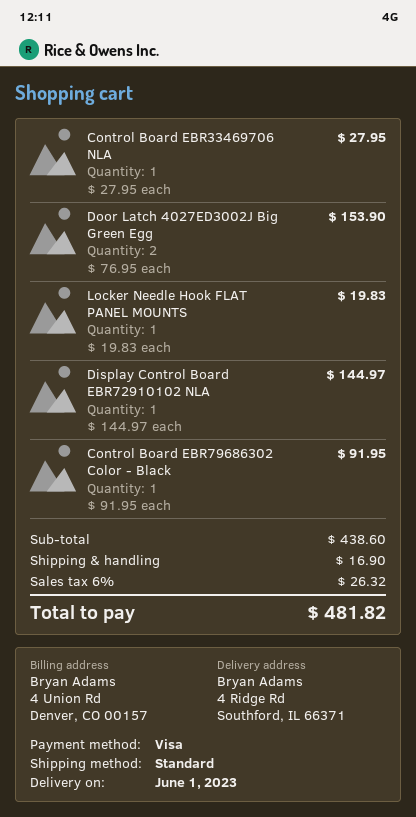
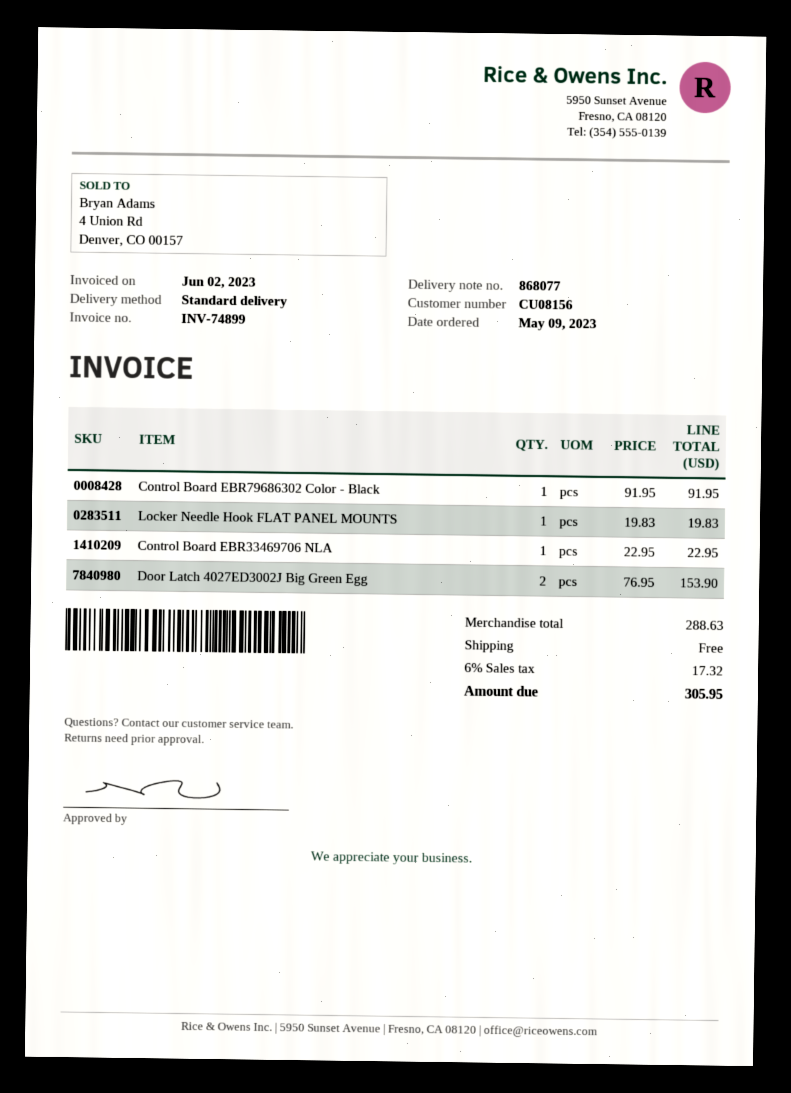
Control Board EBR33469706 NLA: 1 x 27.95 = 27.95 -> 1 x 22.95 = 22.95
Display Control Board EBR72910102 NLA: 1 x 144.97 = 144.97 -> none
subtotal: 438.60 -> 288.63
shipping: 16.90 -> 0.00
tax: 6% = 26.32 -> 6% = 17.32
total: 481.82 -> 305.95

